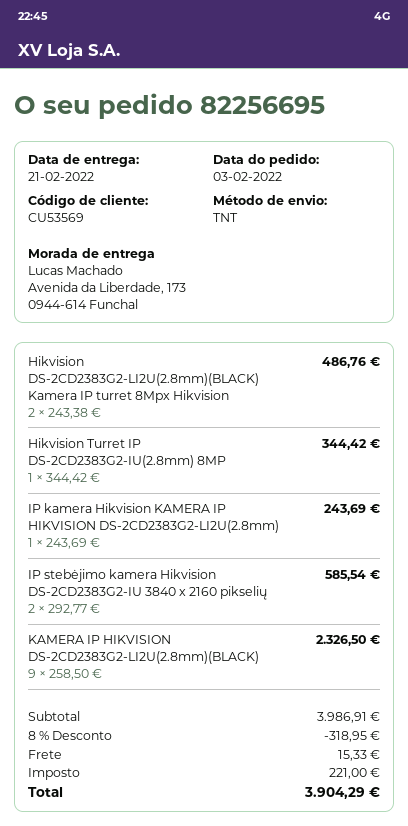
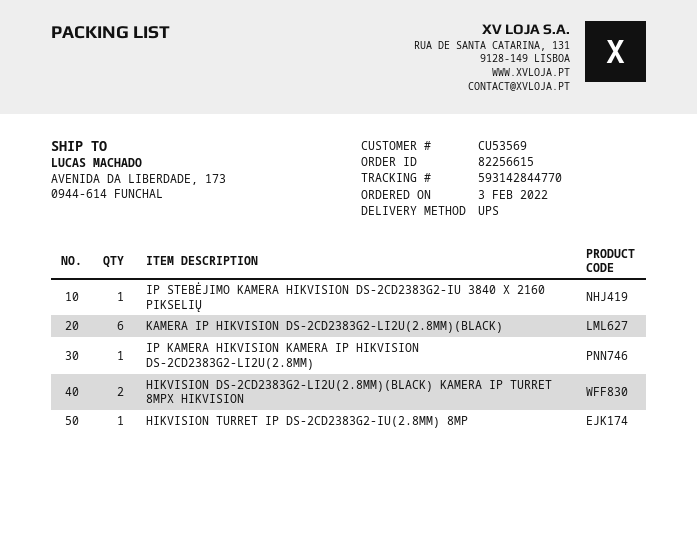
order number: 82256695 -> 82256615
shipping method: TNT -> UPS
IP stebėjimo kamera Hikvision DS-2CD2383G2-IU 3840 x 2160 pikselių: 2 -> 1
KAMERA IP HIKVISION DS-2CD2383G2-LI2U(2.8mm)(BLACK): 9 -> 6

